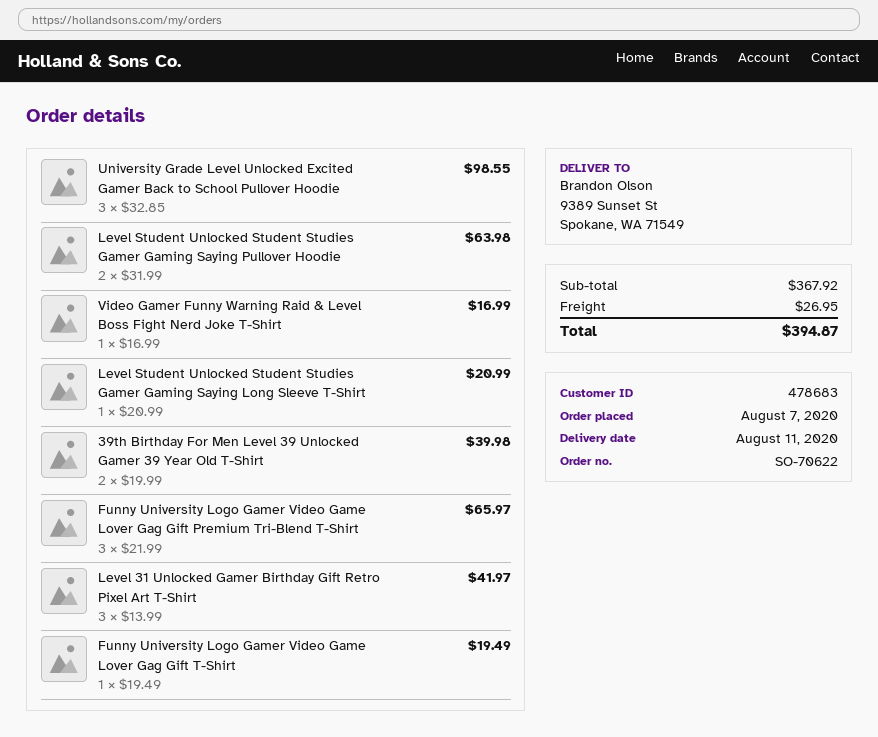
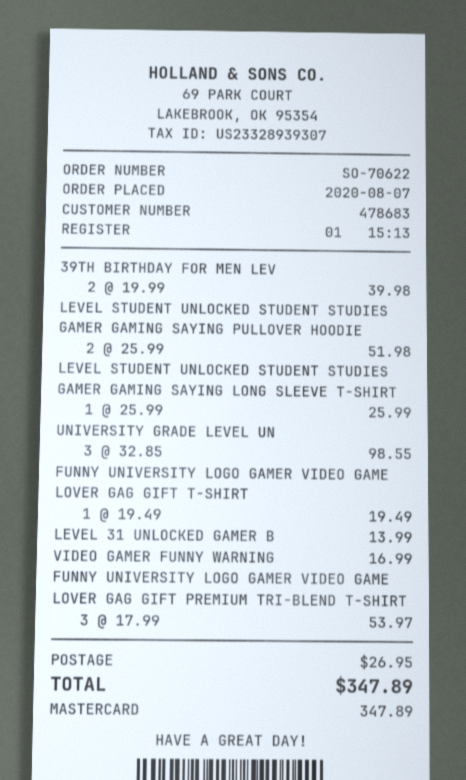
Level Student Unlocked Student Studies Gamer Gaming Saying Pullover Hoodie: 2 x 31.99 = 63.98 -> 2 x 25.99 = 51.98
Level Student Unlocked Student Studies Gamer Gaming Saying Long Sleeve T-Shirt: 1 x 20.99 = 20.99 -> 1 x 25.99 = 25.99
Funny University Logo Gamer Video Game Lover Gag Gift Premium Tri-Blend T-Shirt: 3 x 21.99 = 65.97 -> 3 x 17.99 = 53.97
Level 31 Unlocked Gamer Birthday Gift Retro Pixel Art T-Shirt: 3 x 13.99 = 41.97 -> 1 x 13.99 = 13.99
total: 394.87 -> 347.89

